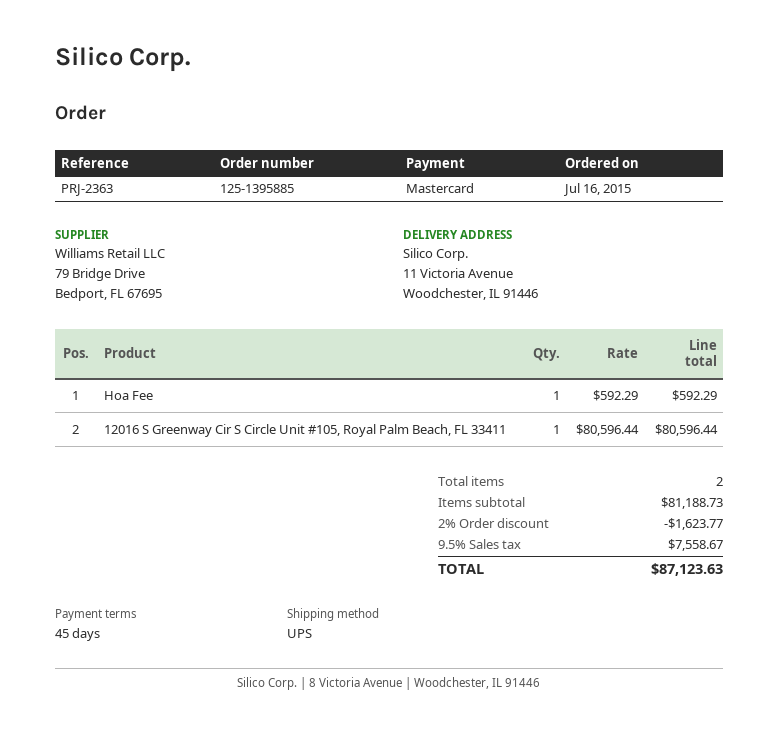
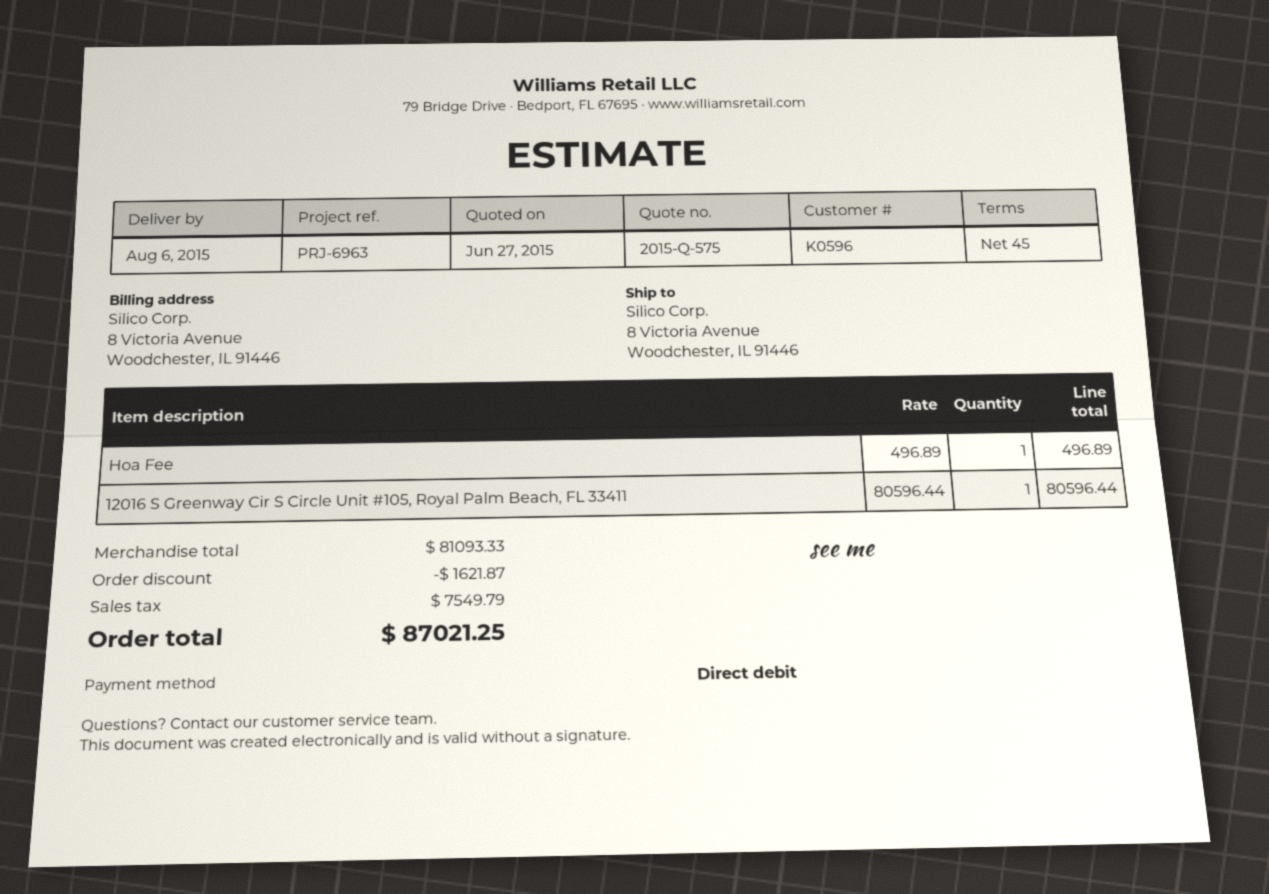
reference: PRJ-2363 -> PRJ-6963
payment method: Mastercard -> direct debit
ship to: 11 Victoria Avenue, Woodchester, IL 91446 -> 8 Victoria Avenue, Woodchester, IL 91446
Hoa Fee: 1 x 592.29 = 592.29 -> 1 x 496.89 = 496.89
subtotal: 81188.73 -> 81093.33
discount: 1623.77 -> 1621.87
tax: 7558.67 -> 7549.79
total: 87123.63 -> 87021.25

